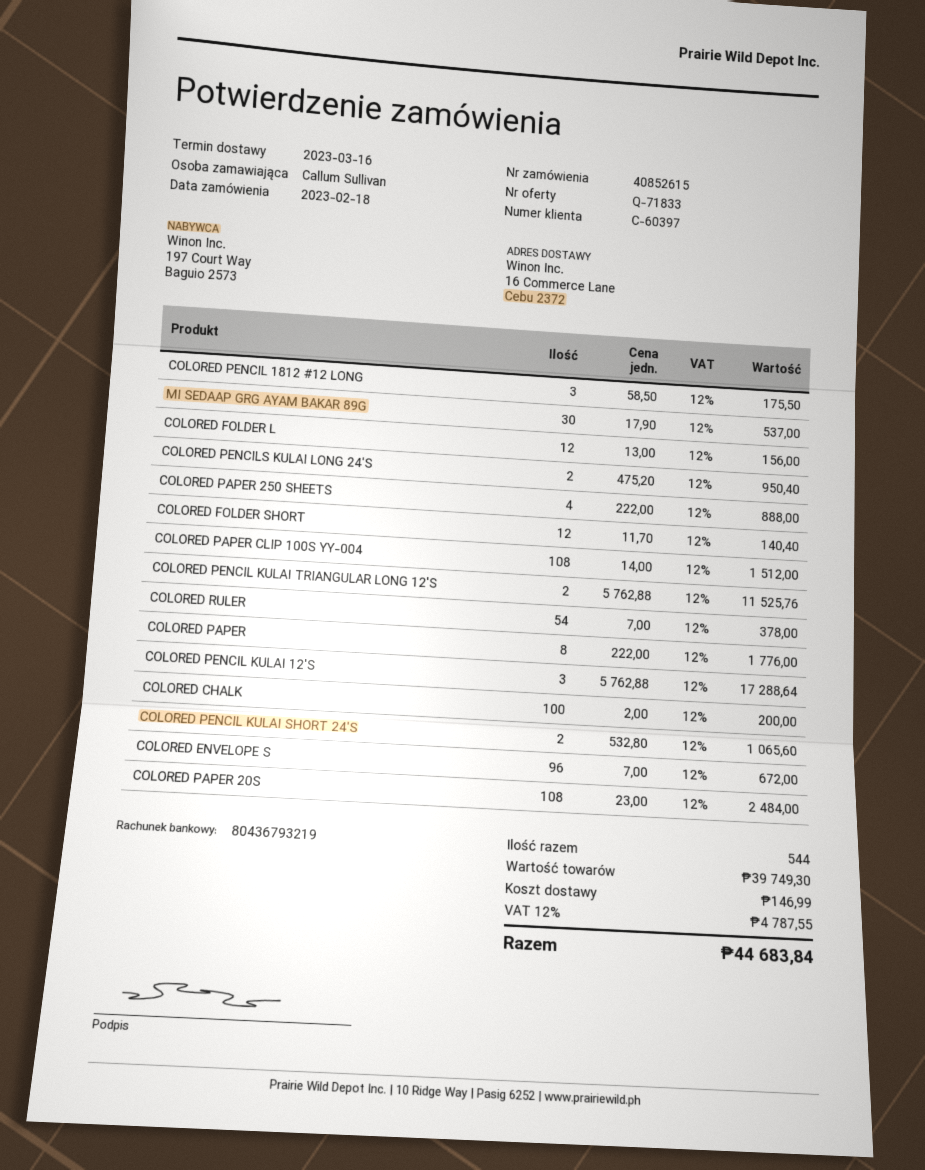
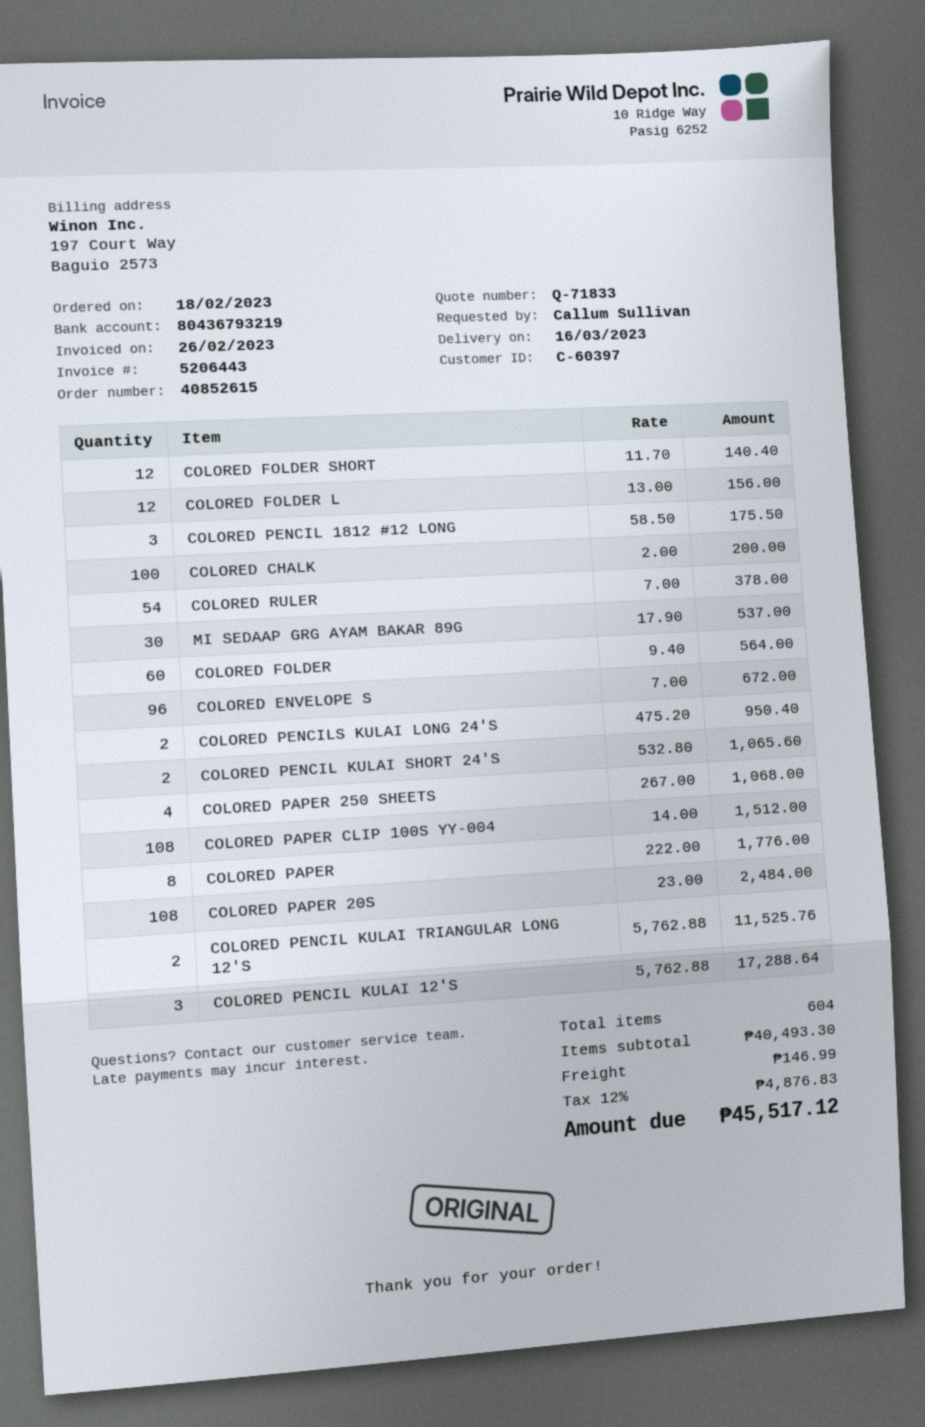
COLORED PAPER 250 SHEETS: 4 x 222.00 = 888.00 -> 4 x 267.00 = 1068.00
COLORED FOLDER: none -> 60 x 9.40 = 564.00
total quantity: 544 -> 604
subtotal: 39749.30 -> 40493.30
tax: 12% = 4787.55 -> 12% = 4876.83
total: 44683.84 -> 45517.12

